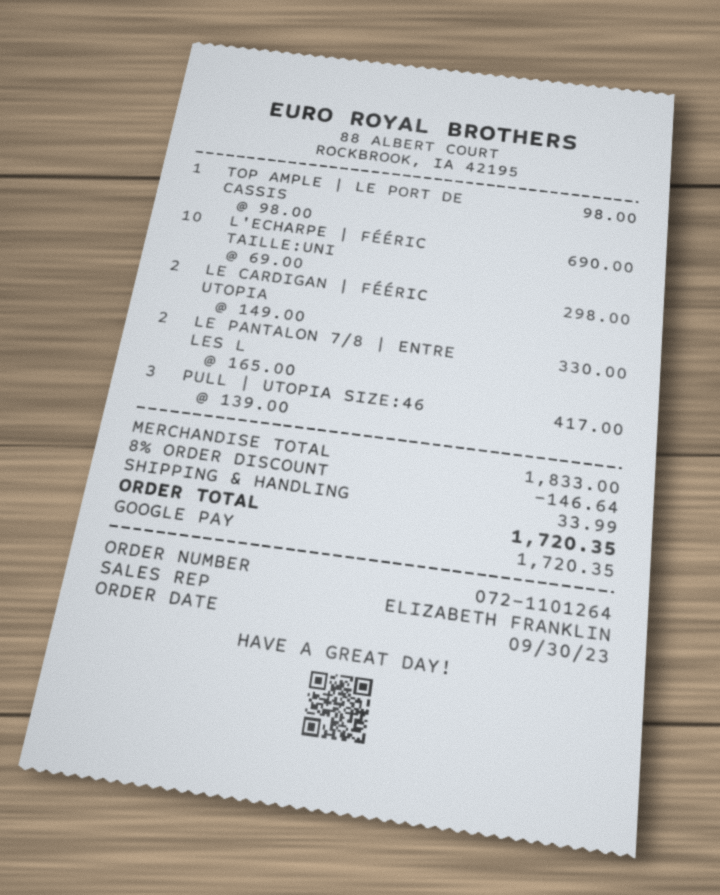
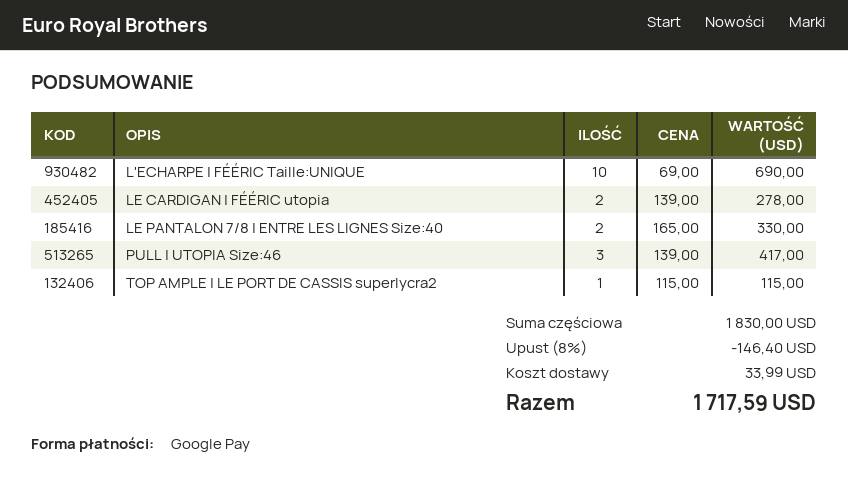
TOP AMPLE | LE PORT DE CASSIS: 1 x 98.00 = 98.00 -> 1 x 115.00 = 115.00
LE CARDIGAN | FÉÉRIC UTOPIA: 2 x 149.00 = 298.00 -> 2 x 139.00 = 278.00
subtotal: 1833.00 -> 1830.00
discount: 8% = 146.64 -> 8% = 146.40
total: 1720.35 -> 1717.59

